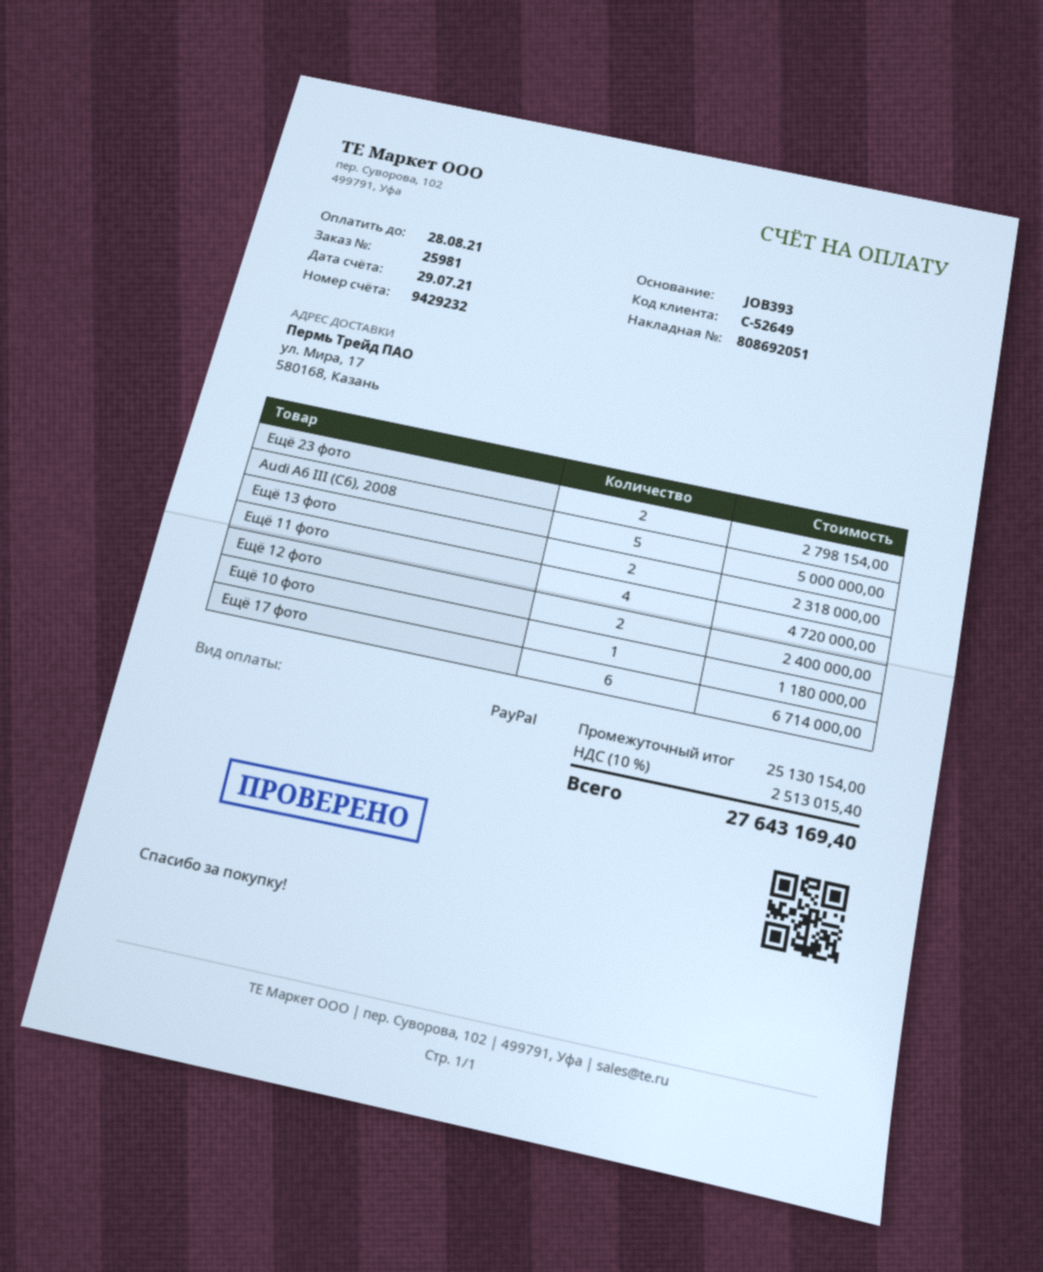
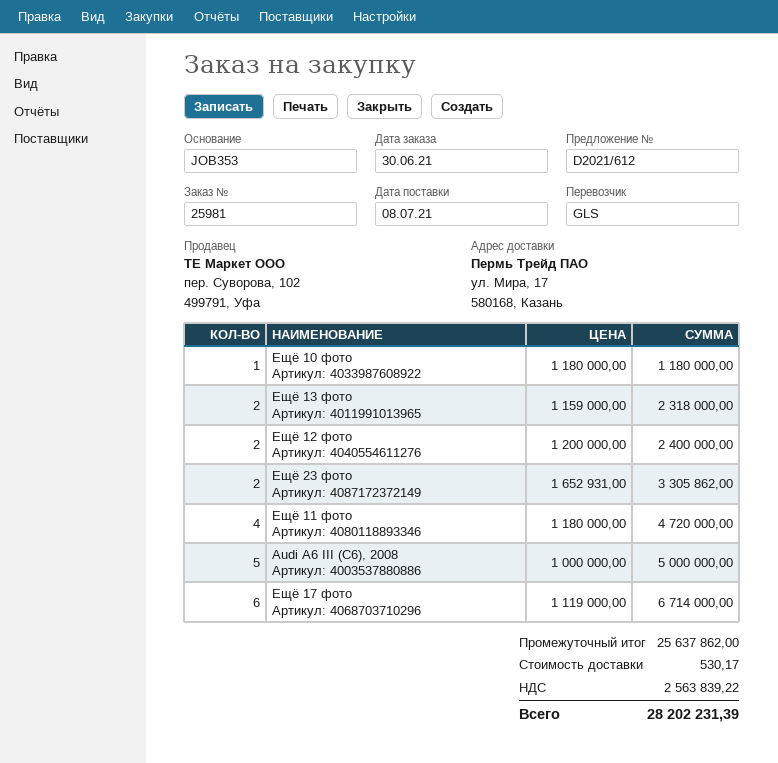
reference: JOB393 -> JOB353
Ещё 23 фото: 2 for 2798154.00 -> 2 for 3305862.00
subtotal: 25130154.00 -> 25637862.00
shipping: none -> 530.17
tax: 2513015.40 -> 2563839.22
total: 27643169.40 -> 28202231.39

